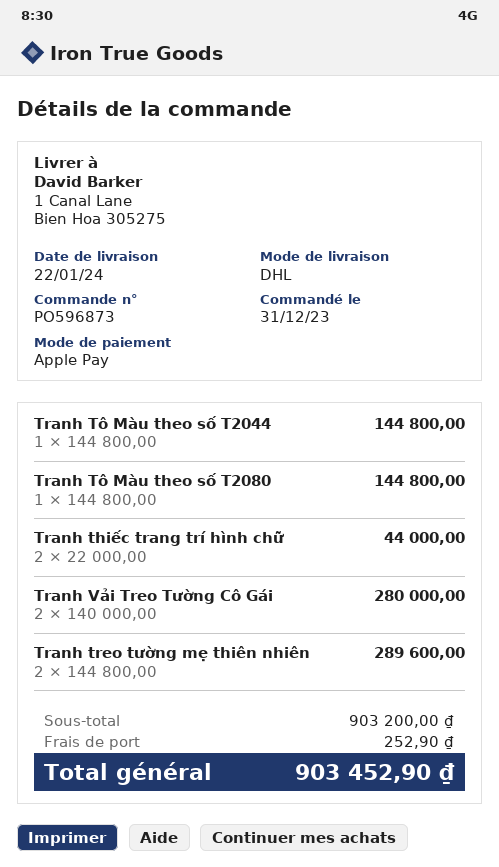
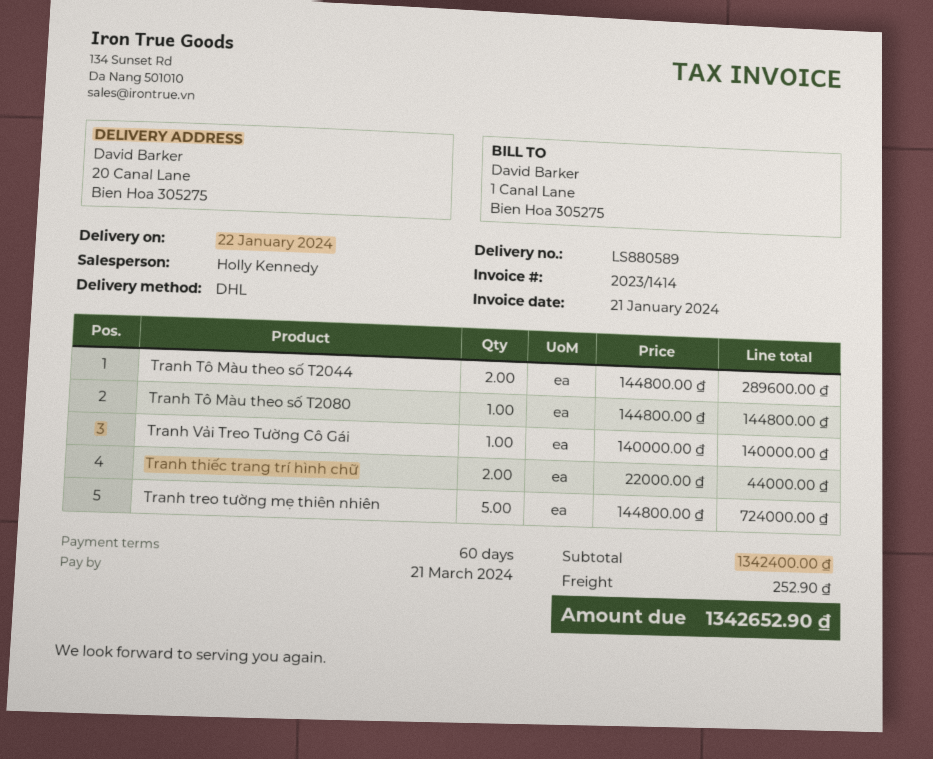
ship to: 1 Canal Lane, Bien Hoa 305275 -> 20 Canal Lane, Bien Hoa 305275
Tranh Tô Màu theo số T2044: 1 x 144800.00 = 144800.00 -> 2 x 144800.00 = 289600.00
Tranh Vải Treo Tường Cô Gái: 2 x 140000.00 = 280000.00 -> 1 x 140000.00 = 140000.00
Tranh treo tường mẹ thiên nhiên: 2 x 144800.00 = 289600.00 -> 5 x 144800.00 = 724000.00
subtotal: 903200.00 -> 1342400.00
total: 903452.90 -> 1342652.90

